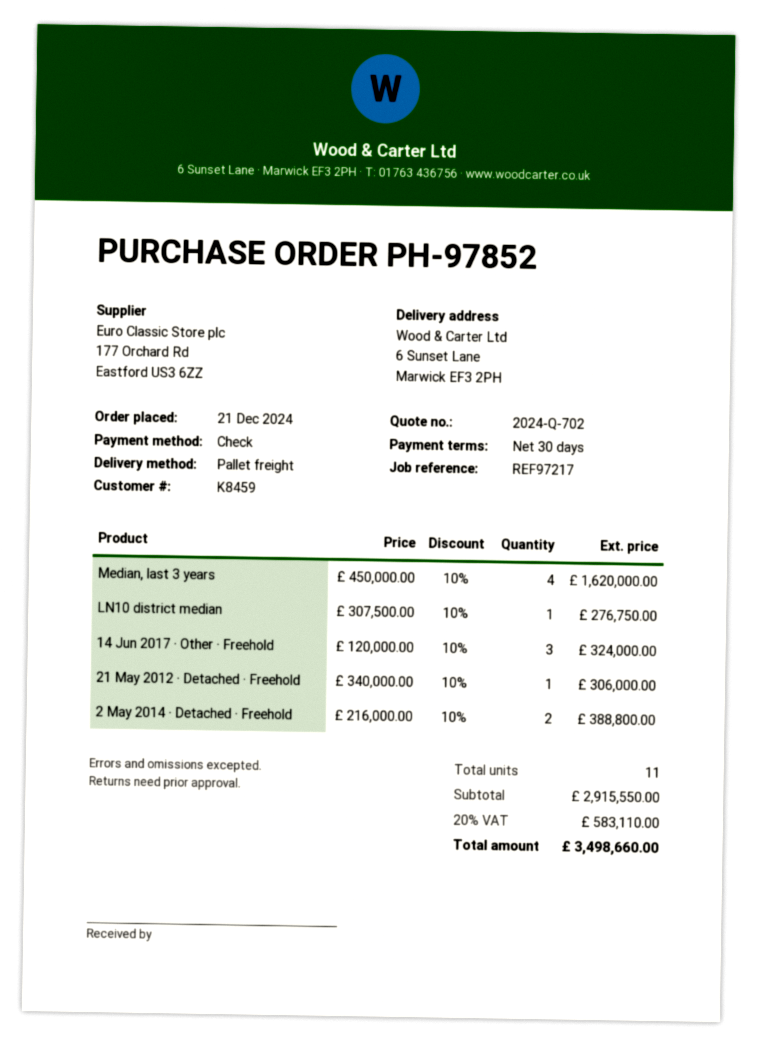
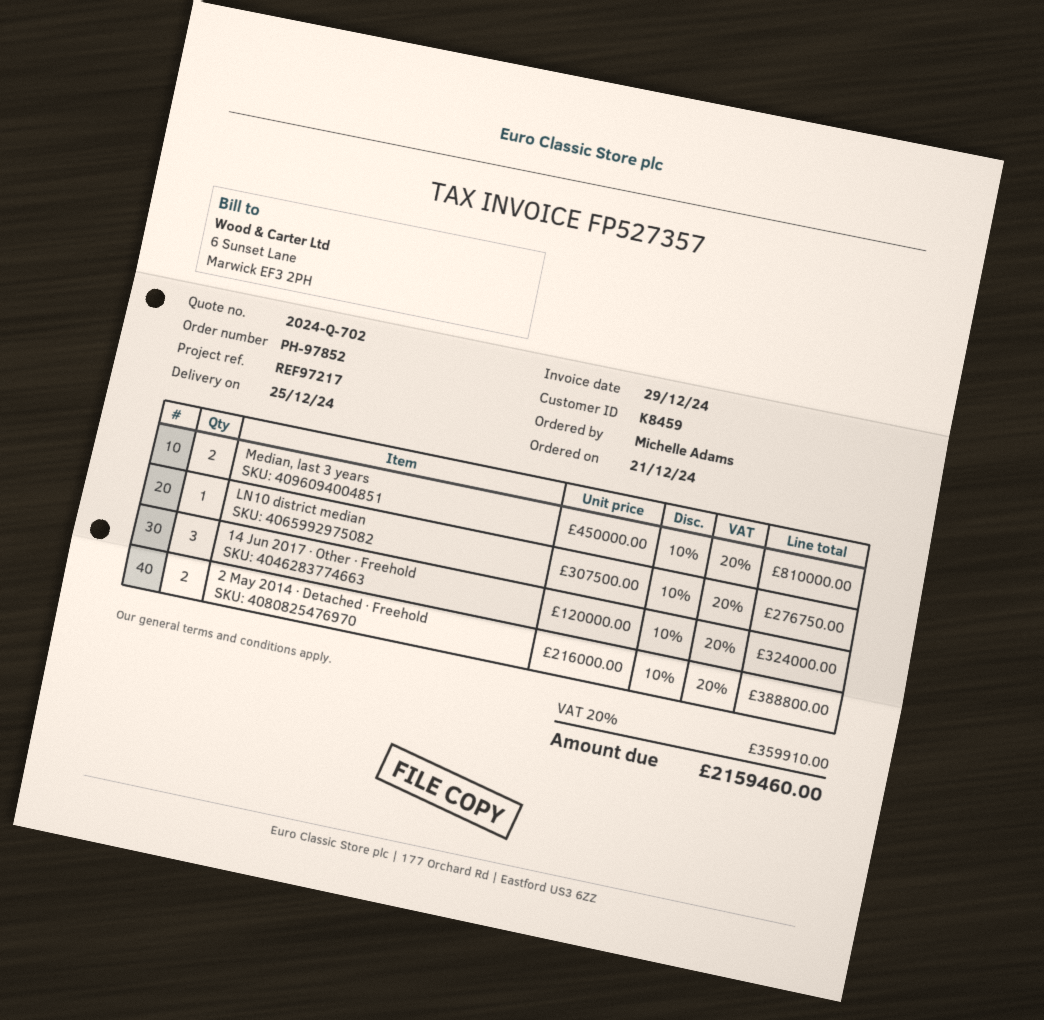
Median, last 3 years: 4 x 450000.00 - 10% = 1620000.00 -> 2 x 450000.00 - 10% = 810000.00
21 May 2012 · Detached · Freehold: 1 x 340000.00 - 10% = 306000.00 -> none
tax: 20% = 583110.00 -> 20% = 359910.00
total: 3498660.00 -> 2159460.00

